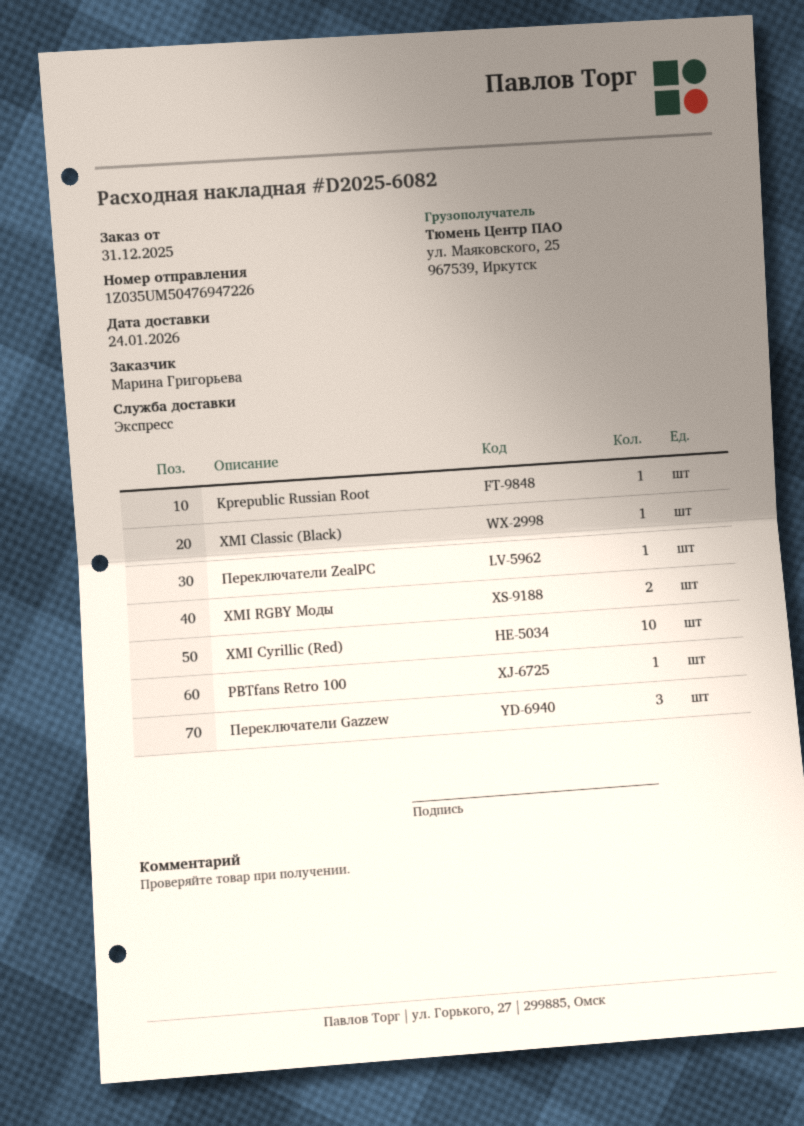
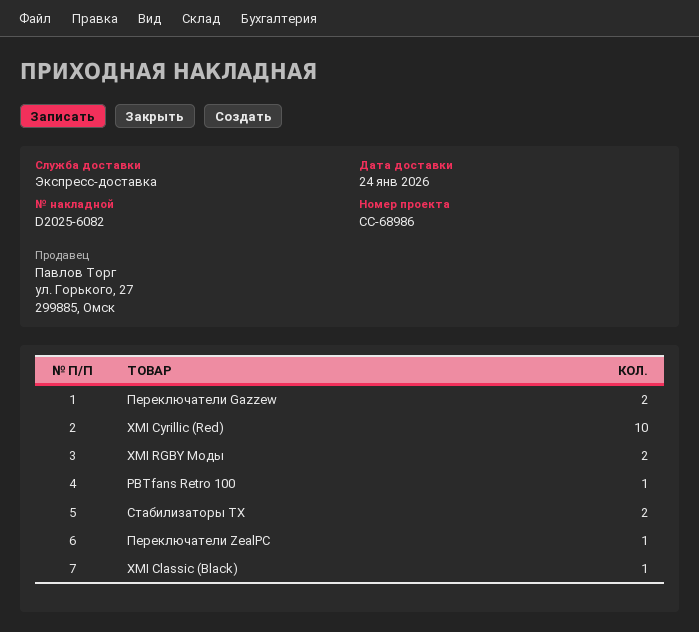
Kprepublic Russian Root: 1 -> none
Переключатели Gazzew: 3 -> 2
Стабилизаторы TX: none -> 2

